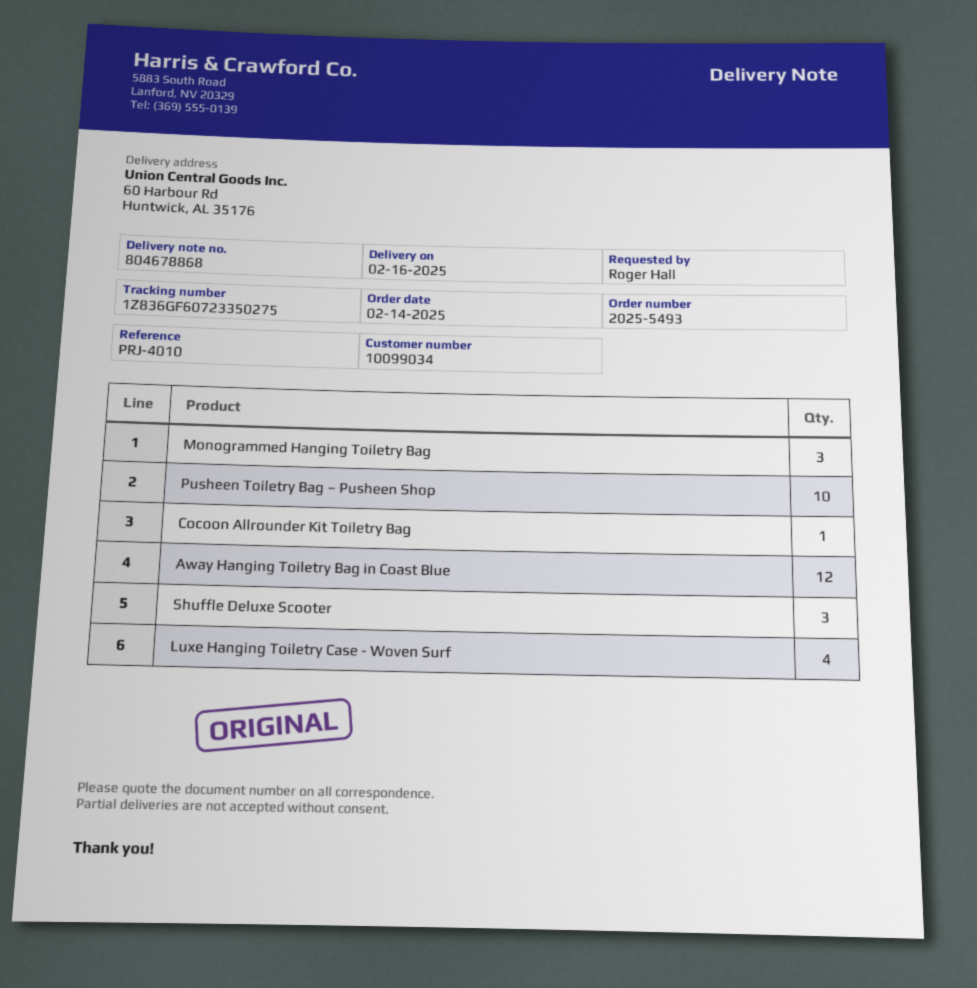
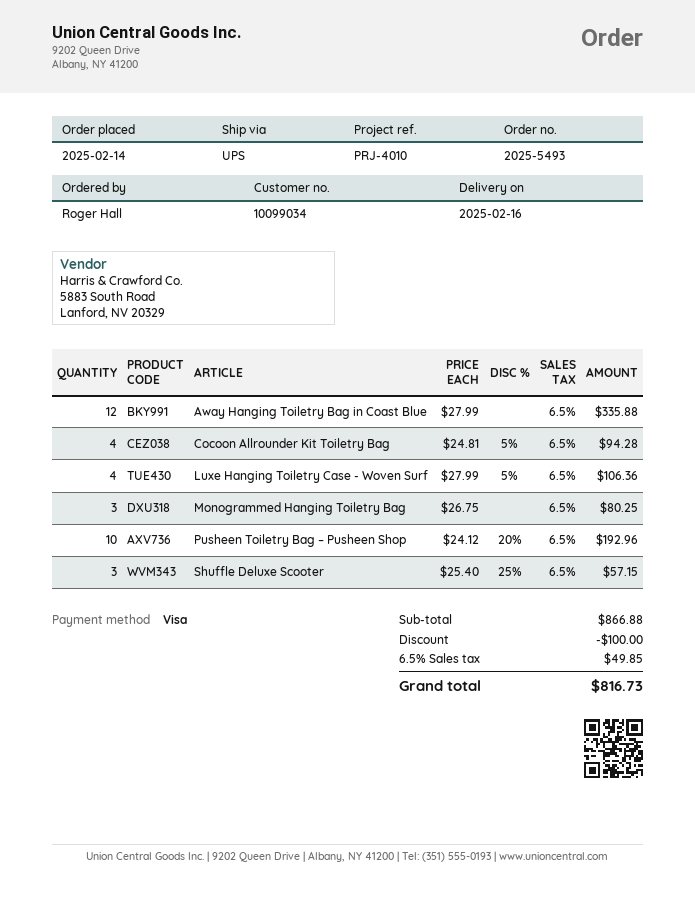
Cocoon Allrounder Kit Toiletry Bag: 1 -> 4

